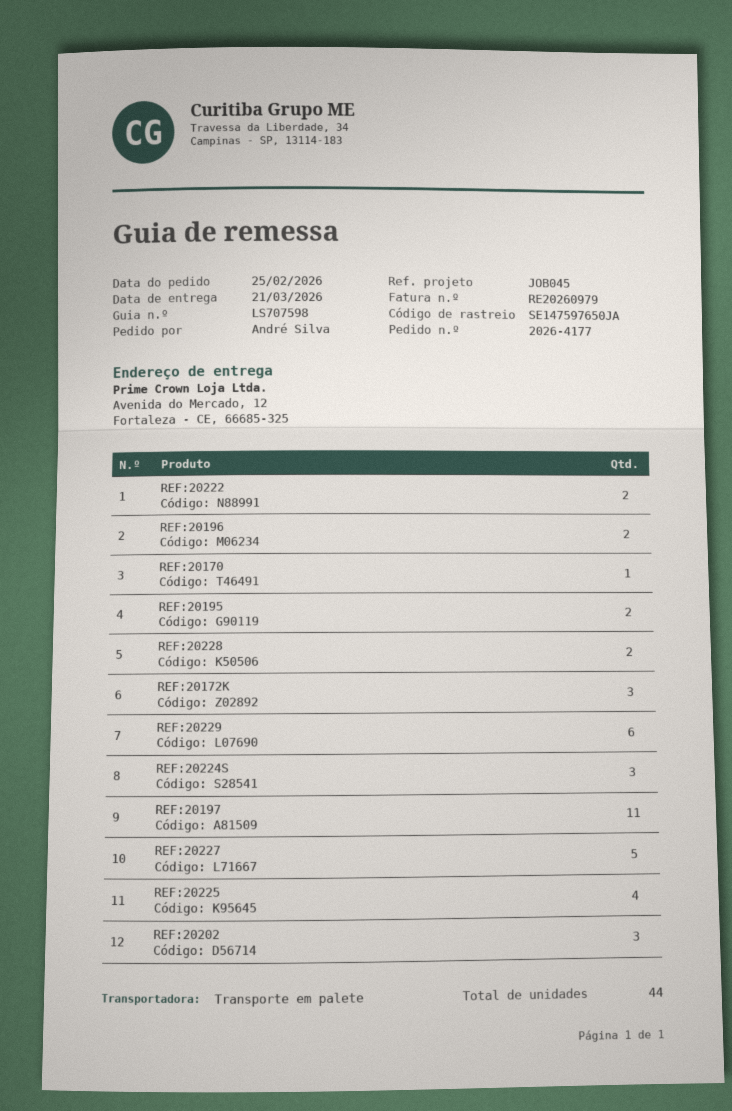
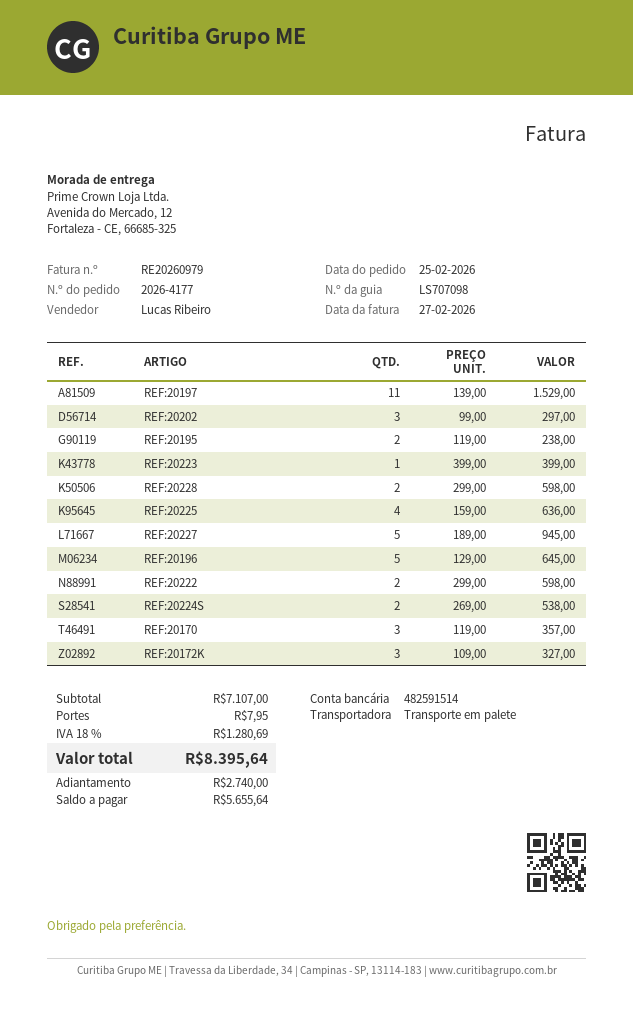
delivery note number: LS707598 -> LS707098
REF:20196: 2 -> 5
REF:20170: 1 -> 3
REF:20229: 6 -> none
REF:20224S: 3 -> 2
REF:20223: none -> 1

